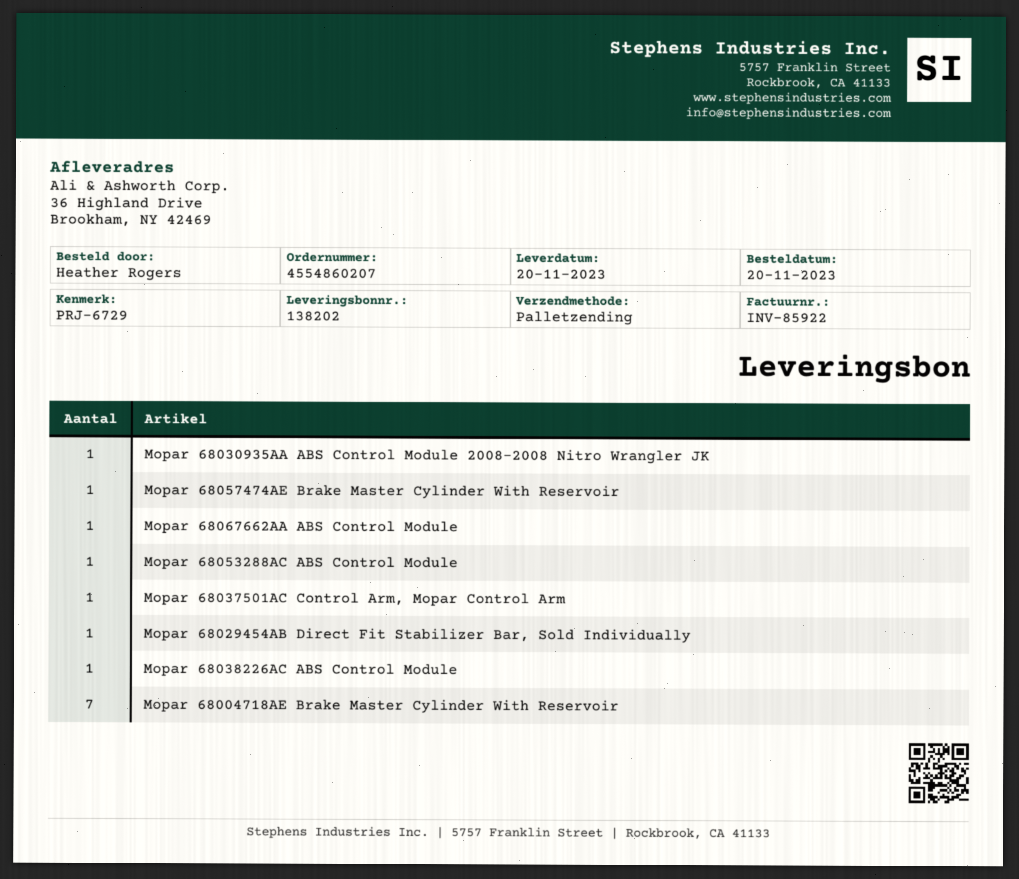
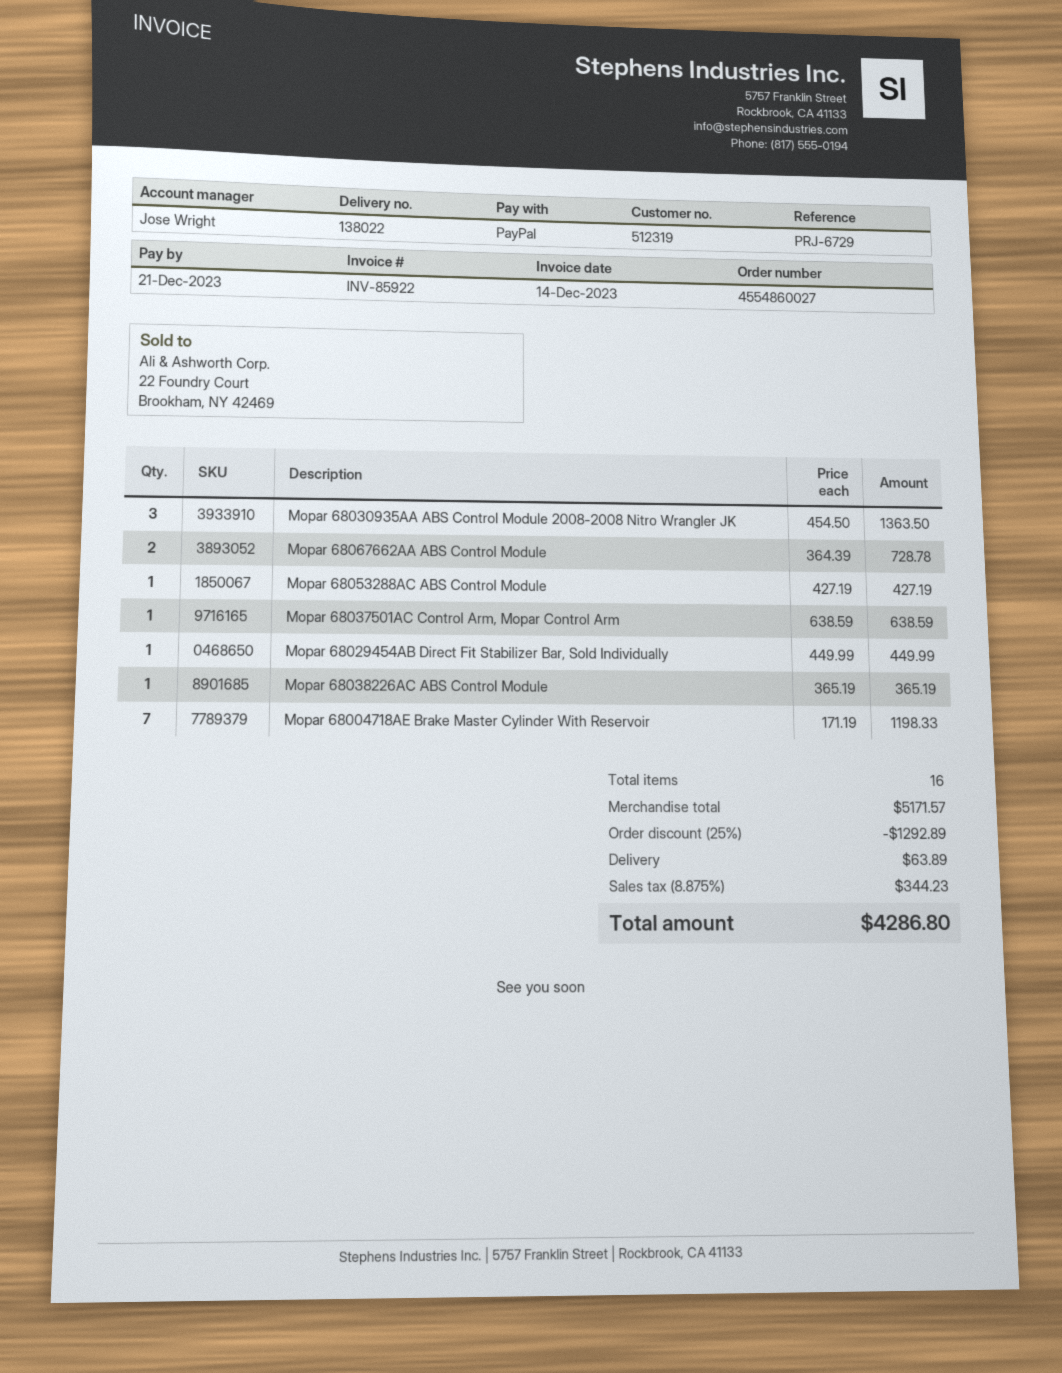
order number: 4554860207 -> 4554860027
delivery note number: 138202 -> 138022
Mopar 68030935AA ABS Control Module 2008-2008 Nitro Wrangler JK: 1 -> 3
Mopar 68057474AE Brake Master Cylinder With Reservoir: 1 -> none
Mopar 68067662AA ABS Control Module: 1 -> 2

